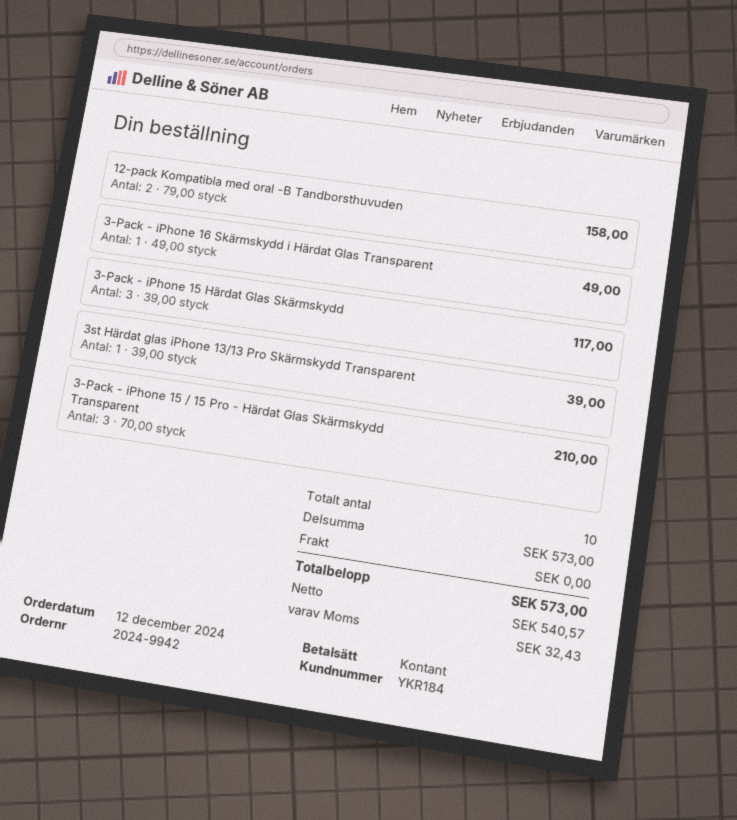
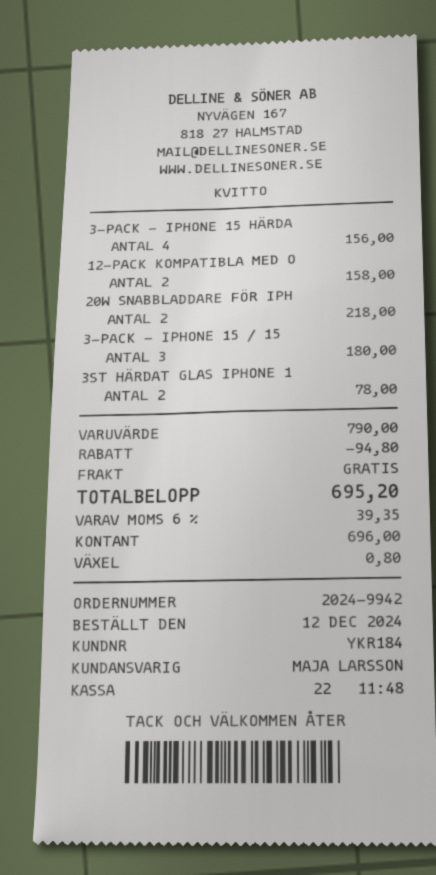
3-Pack - iPhone 16 Skärmskydd i Härdat Glas Transparent: 1 for 49.00 -> none
3-Pack - iPhone 15 Härdat Glas Skärmskydd: 3 for 117.00 -> 4 for 156.00
3st Härdat glas iPhone 13/13 Pro Skärmskydd Transparent: 1 for 39.00 -> 2 for 78.00
3-Pack - iPhone 15 / 15 Pro - Härdat Glas Skärmskydd Transparent: 3 for 210.00 -> 3 for 180.00
20W SNABBLADDARE FÖR IPH: none -> 2 for 218.00
subtotal: 573.00 -> 790.00
discount: none -> 94.80
tax: 32.43 -> 39.35
total: 573.00 -> 695.20

